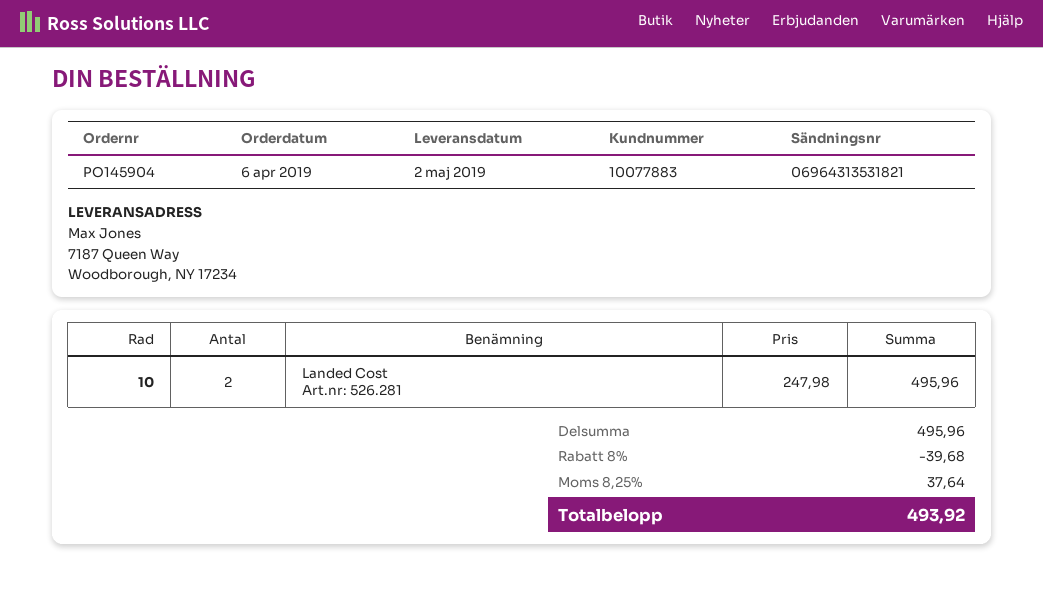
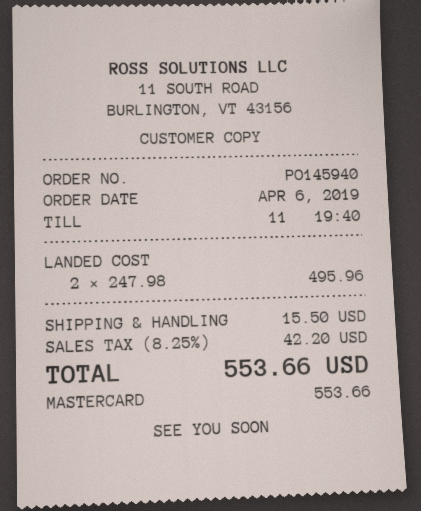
order number: PO145904 -> PO145940
discount: 8% = 39.68 -> none
shipping: none -> 15.50
tax: 8.25% = 37.64 -> 8.25% = 42.20
total: 493.92 -> 553.66

